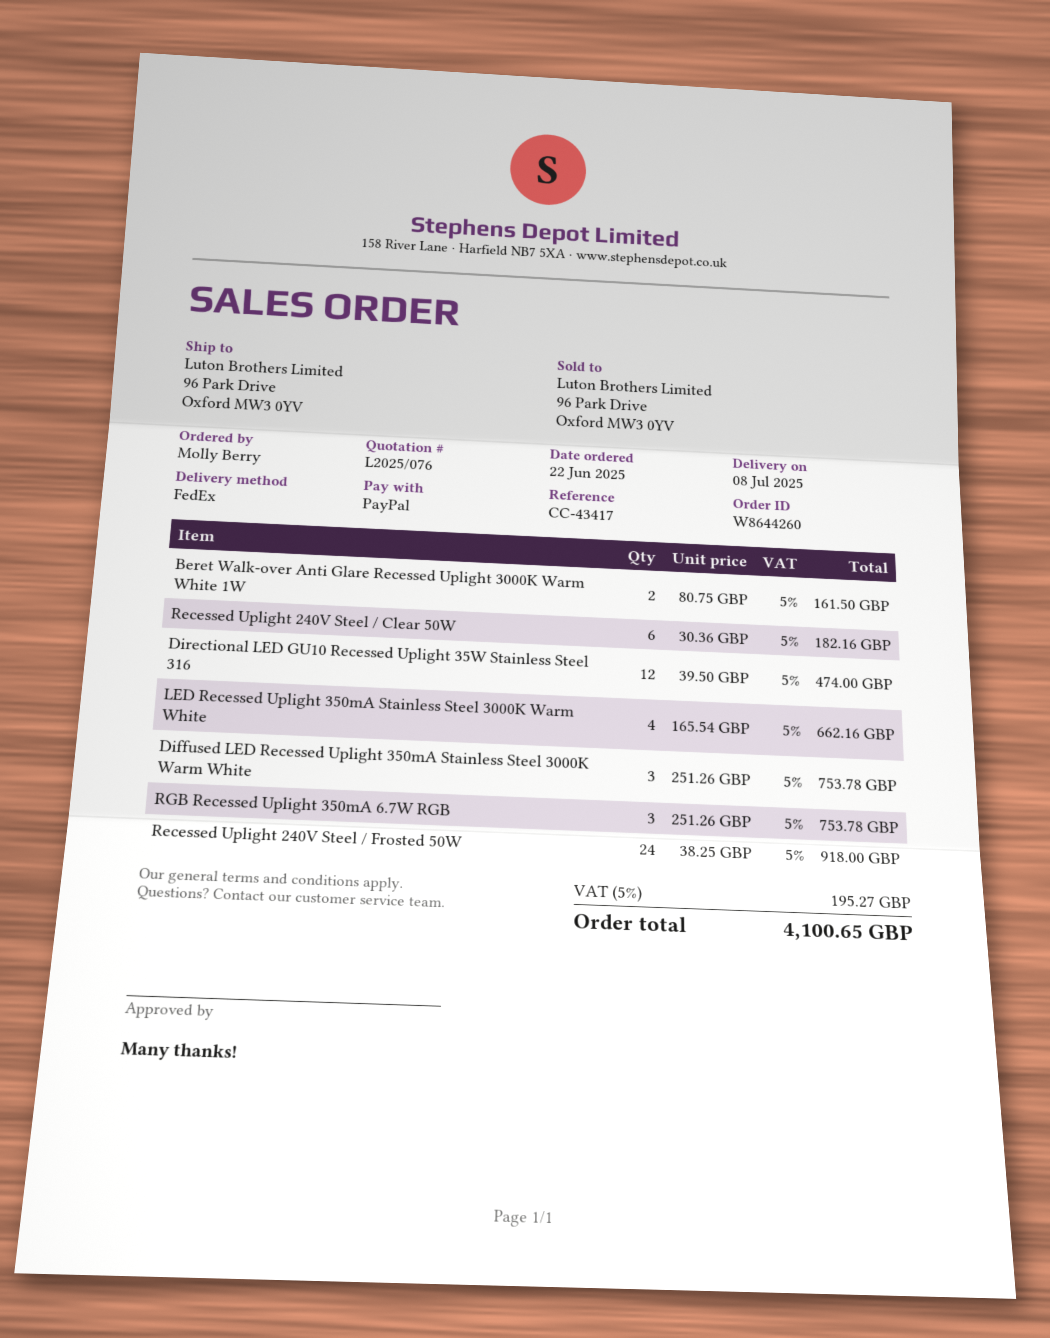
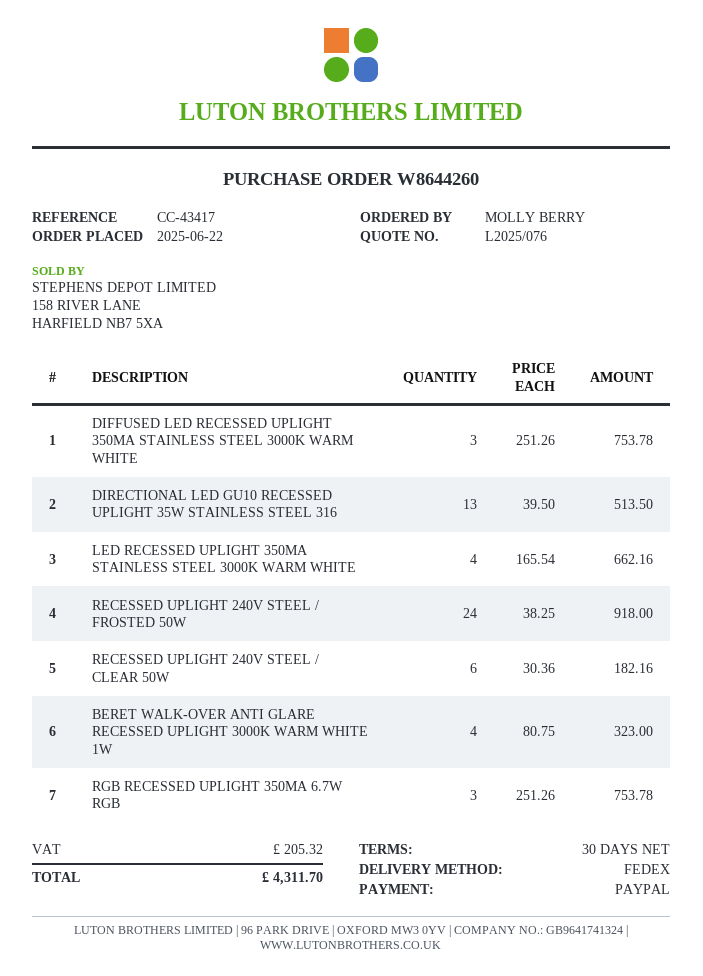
Beret Walk-over Anti Glare Recessed Uplight 3000K Warm White 1W: 2 x 80.75 = 161.50 -> 4 x 80.75 = 323.00
Directional LED GU10 Recessed Uplight 35W Stainless Steel 316: 12 x 39.50 = 474.00 -> 13 x 39.50 = 513.50
tax: 195.27 -> 205.32
total: 4100.65 -> 4311.70

